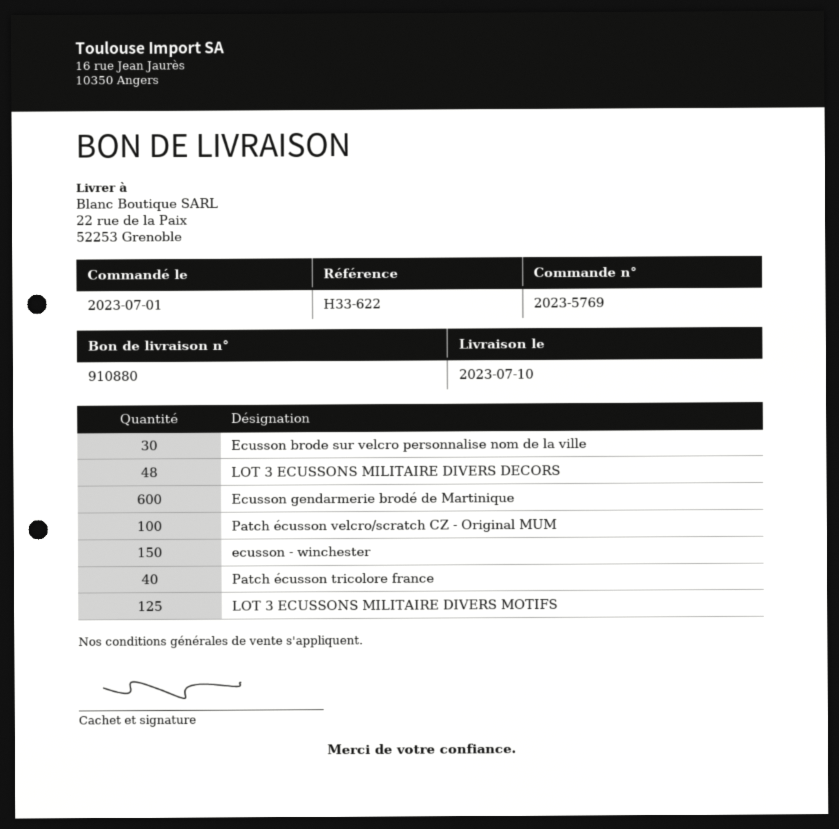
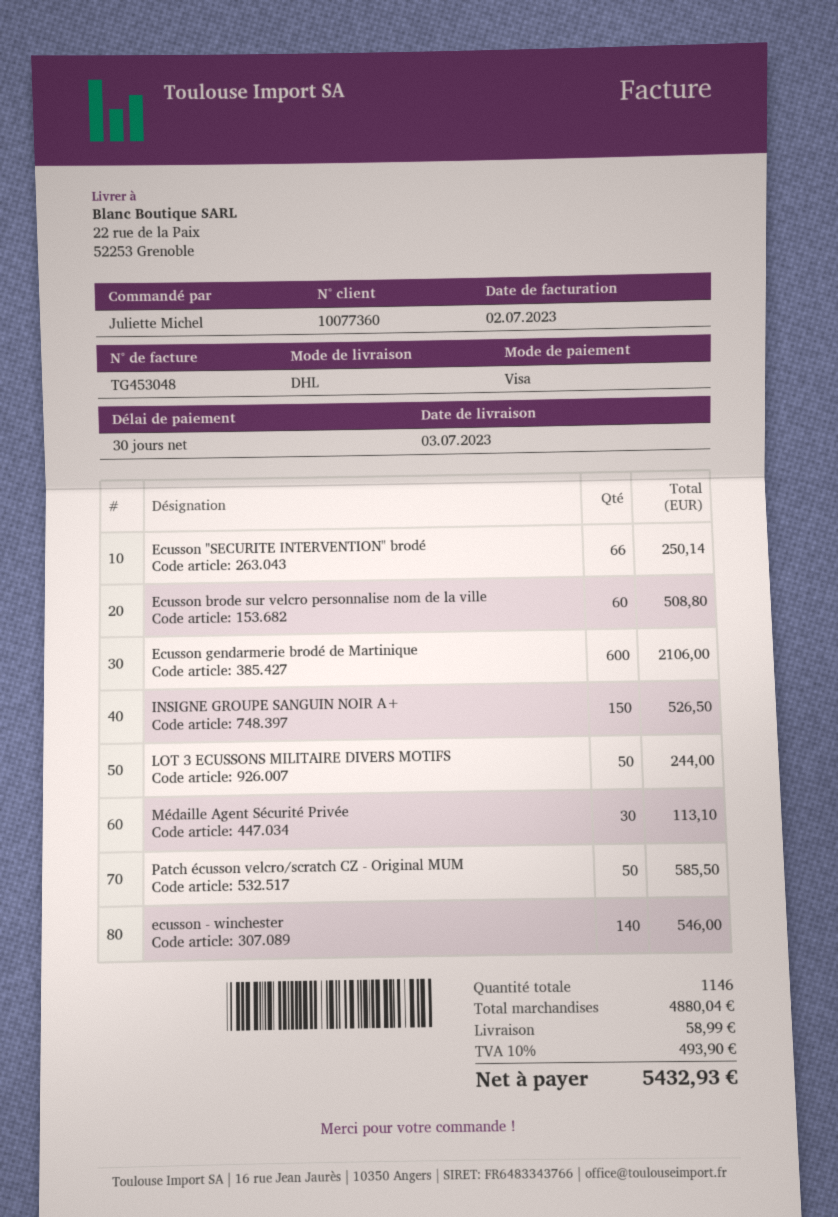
delivery date: 2023-07-10 -> 2023-07-03
Ecusson brode sur velcro personnalise nom de la ville: 30 -> 60
LOT 3 ECUSSONS MILITAIRE DIVERS DECORS: 48 -> none
Patch écusson velcro/scratch CZ - Original MUM: 100 -> 50
ecusson - winchester: 150 -> 140
Patch écusson tricolore france: 40 -> none
LOT 3 ECUSSONS MILITAIRE DIVERS MOTIFS: 125 -> 50
Ecusson "SECURITE INTERVENTION" brodé: none -> 66
INSIGNE GROUPE SANGUIN NOIR A+: none -> 150
Médaille Agent Sécurité Privée: none -> 30

